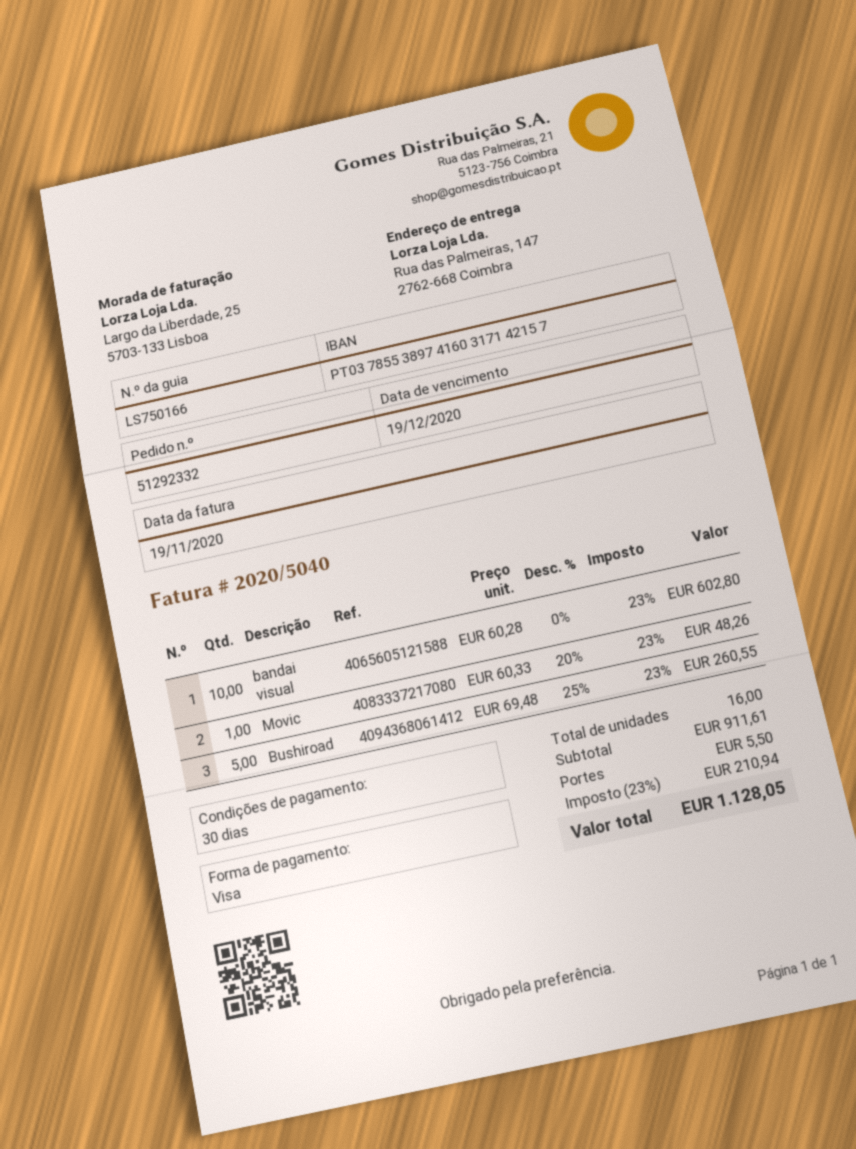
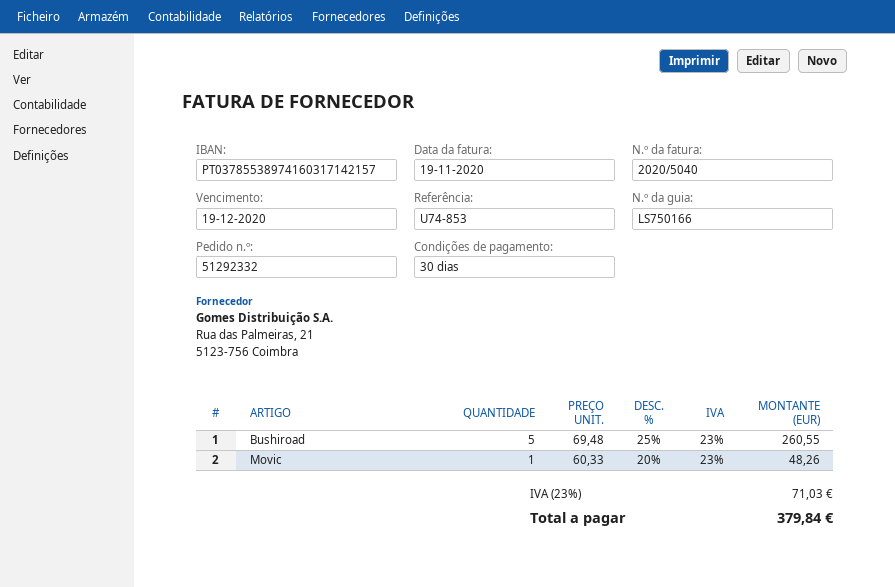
bandai visual: 10 x 60.28 = 602.80 -> none
shipping: 5.50 -> none
tax: 23% = 210.94 -> 23% = 71.03
total: 1128.05 -> 379.84

